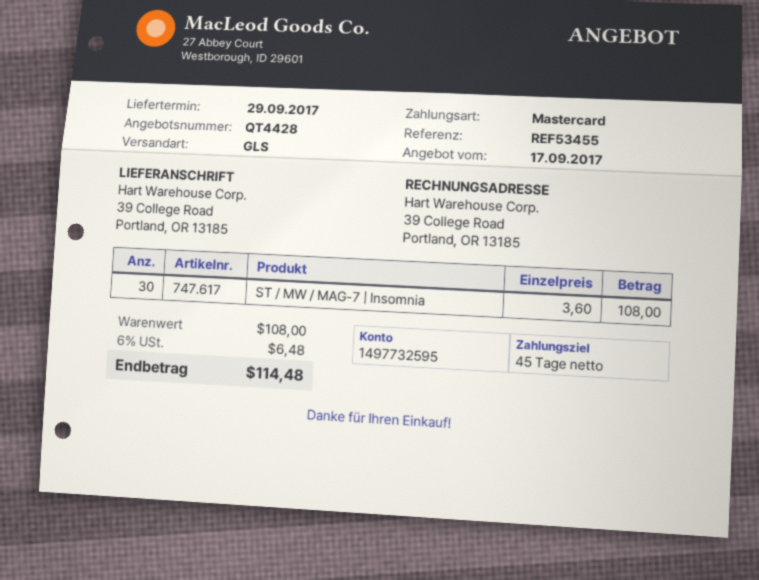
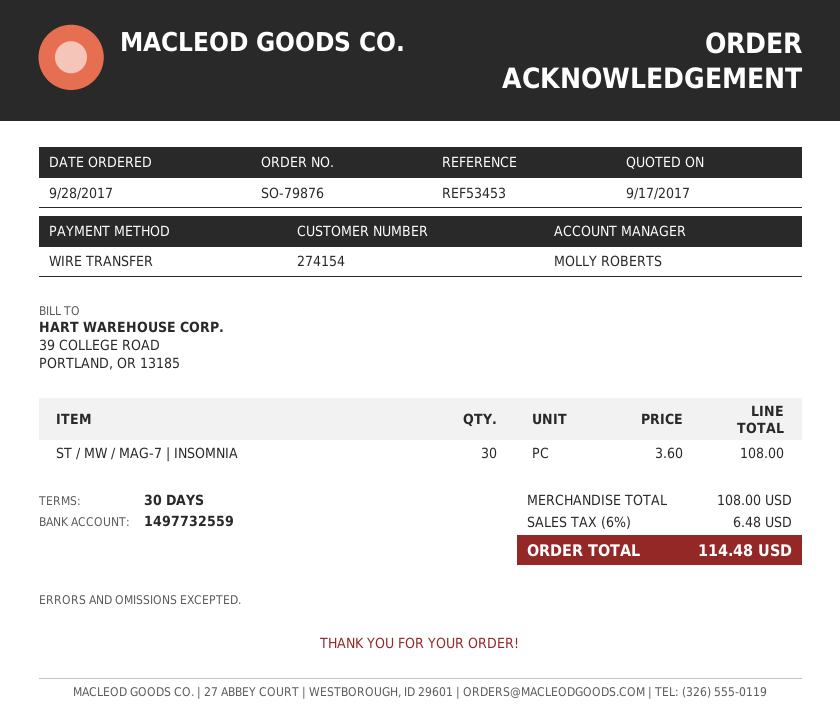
payment terms: 45 days -> 30 days
reference: REF53455 -> REF53453
payment method: Mastercard -> bank transfer
bank account: 1497732595 -> 1497732559

